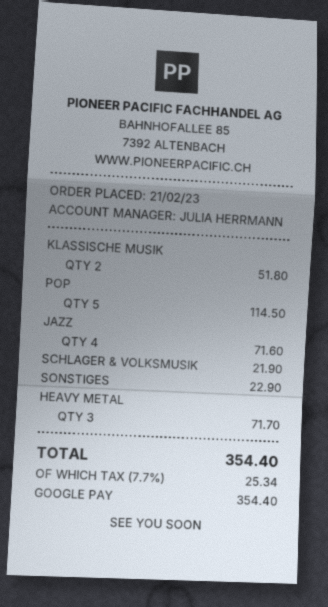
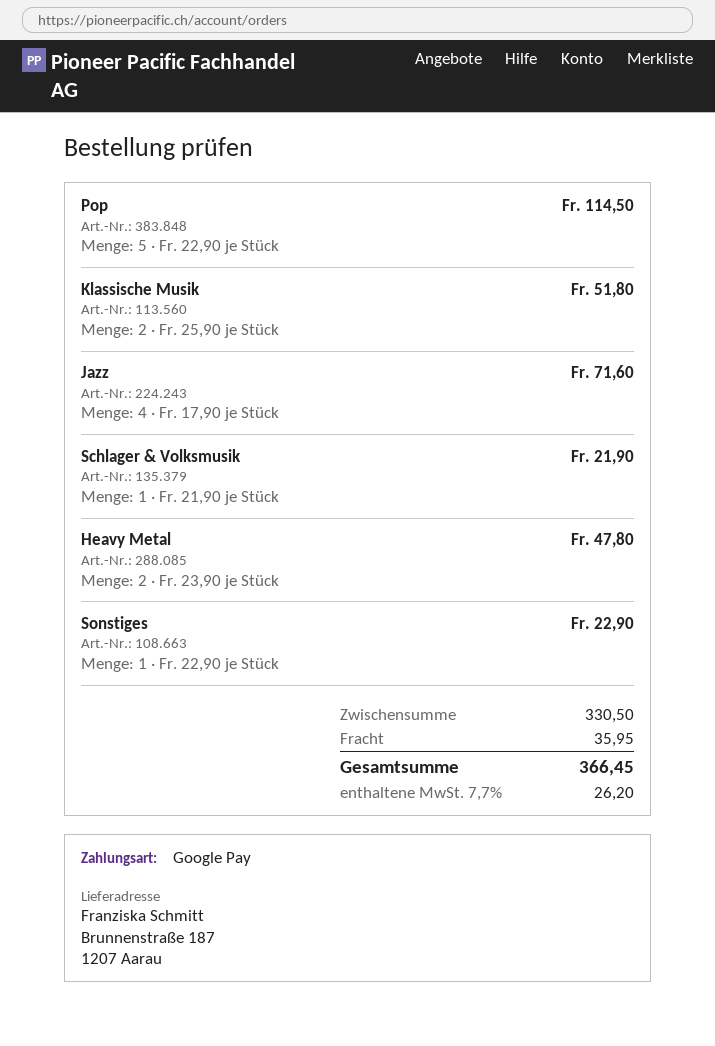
HEAVY METAL: 3 for 71.70 -> 2 for 47.80
shipping: none -> 35.95
tax: 7.7% = 25.34 -> 7.7% = 26.20
total: 354.40 -> 366.45

